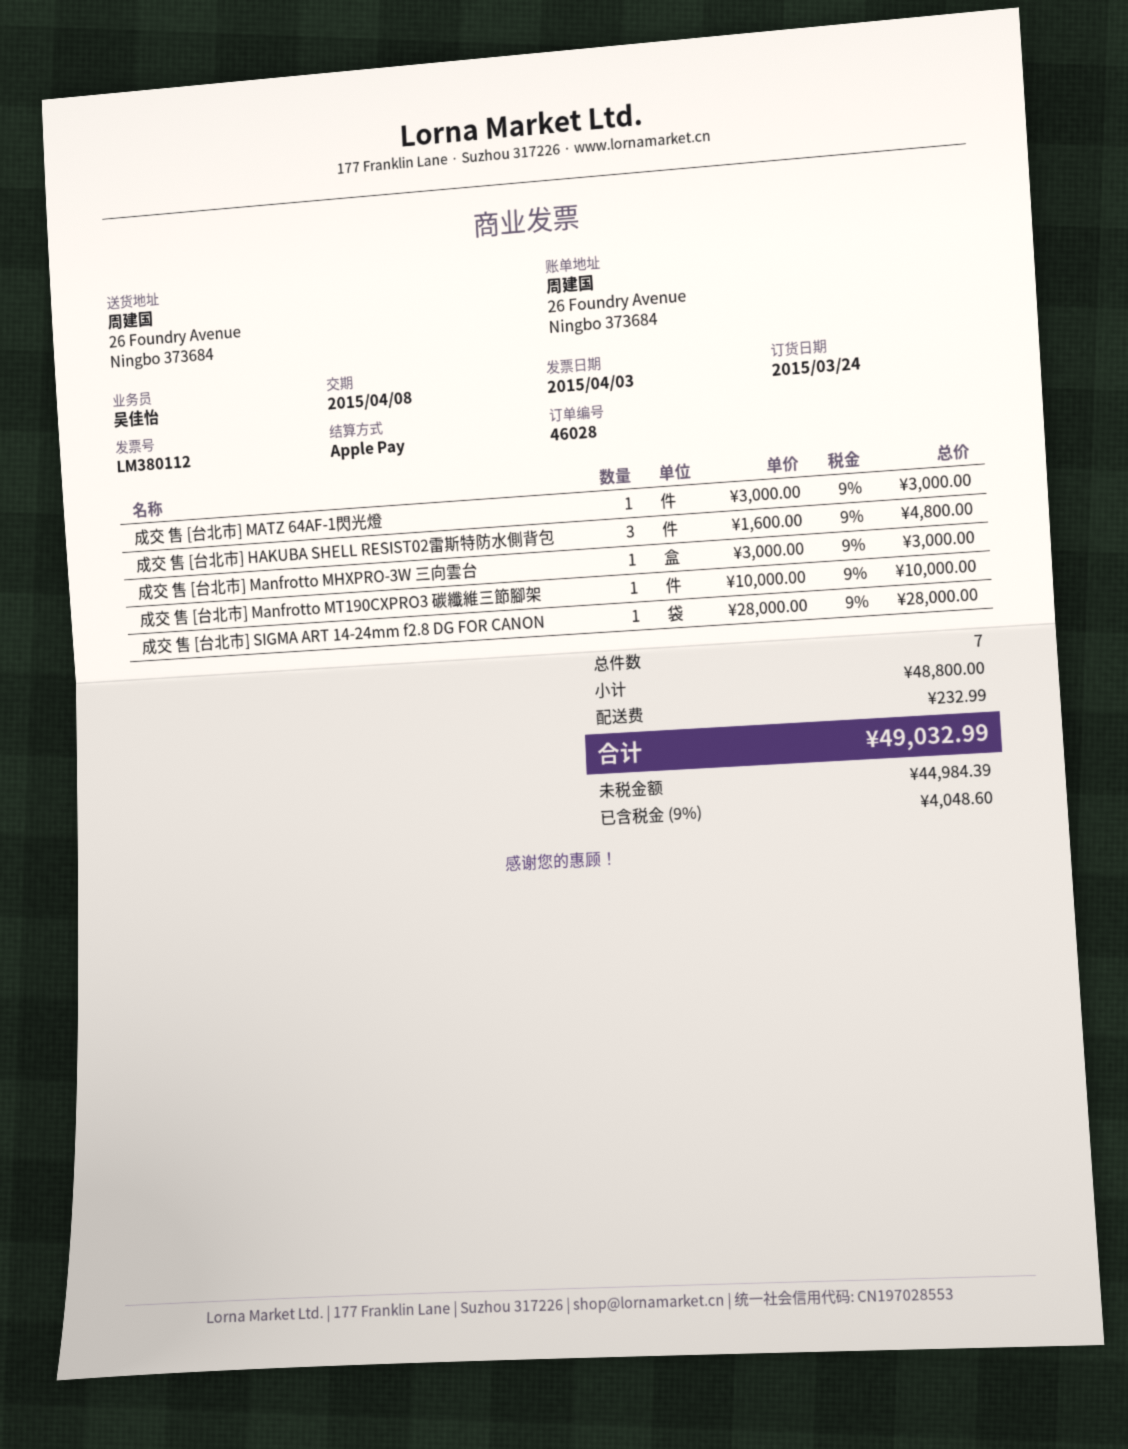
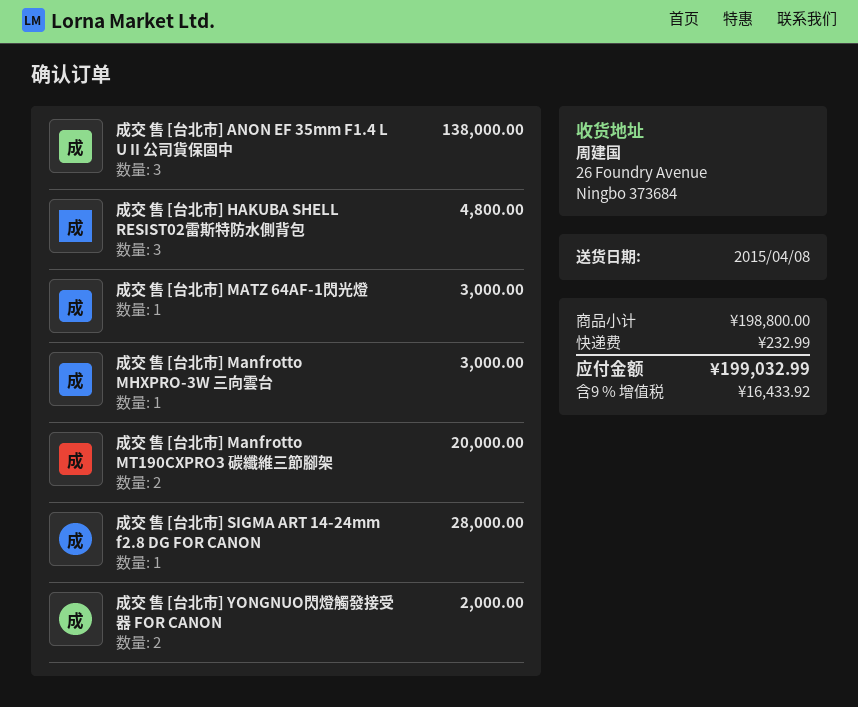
成交 售 [台北市] Manfrotto MT190CXPRO3 碳纖維三節腳架: 1 for 10000.00 -> 2 for 20000.00
成交 售 [台北市] ANON EF 35mm F1.4 L U II 公司貨保固中: none -> 3 for 138000.00
成交 售 [台北市] YONGNUO閃燈觸發接受器 FOR CANON: none -> 2 for 2000.00
subtotal: 48800.00 -> 198800.00
tax: 9% = 4048.60 -> 9% = 16433.92
total: 49032.99 -> 199032.99

